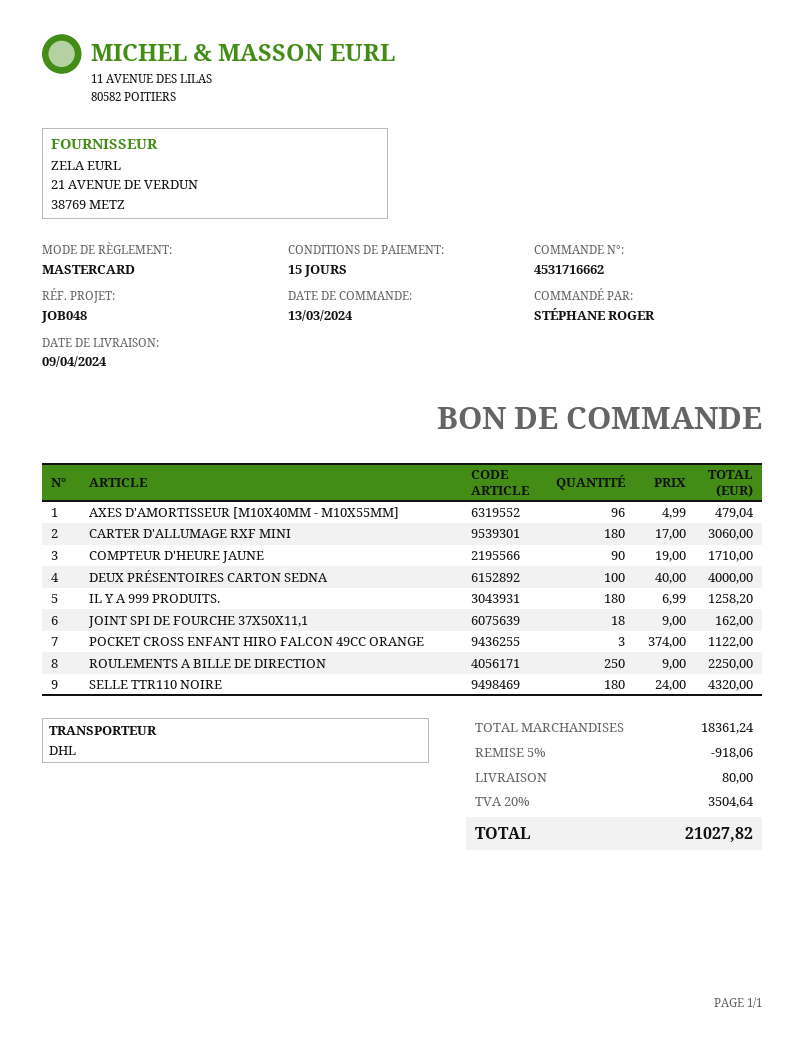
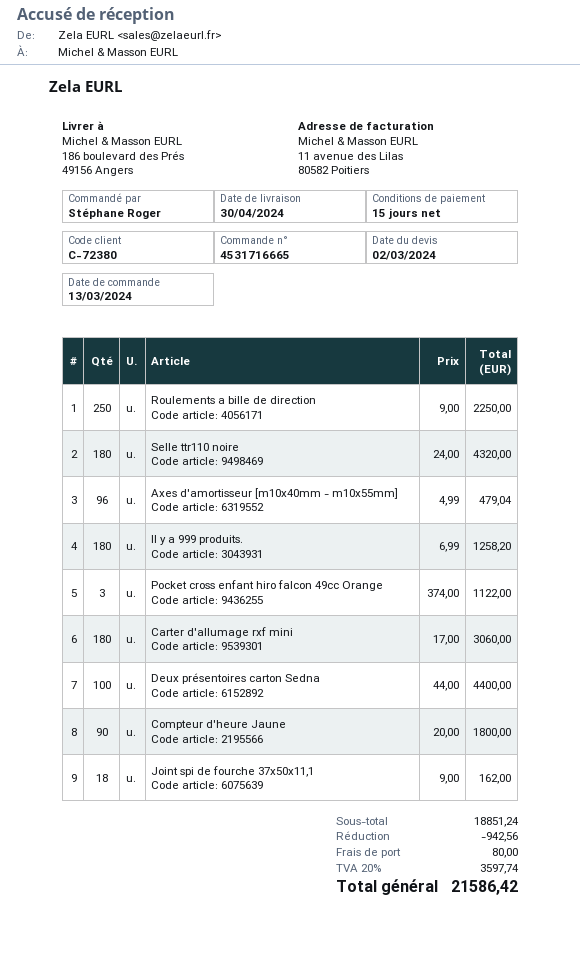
order number: 4531716662 -> 4531716665
delivery date: 2024-04-09 -> 2024-04-30
COMPTEUR D'HEURE JAUNE: 90 x 19.00 = 1710.00 -> 90 x 20.00 = 1800.00
DEUX PRÉSENTOIRES CARTON SEDNA: 100 x 40.00 = 4000.00 -> 100 x 44.00 = 4400.00
subtotal: 18361.24 -> 18851.24
discount: 918.06 -> 942.56
tax: 20% = 3504.64 -> 20% = 3597.74
total: 21027.82 -> 21586.42

